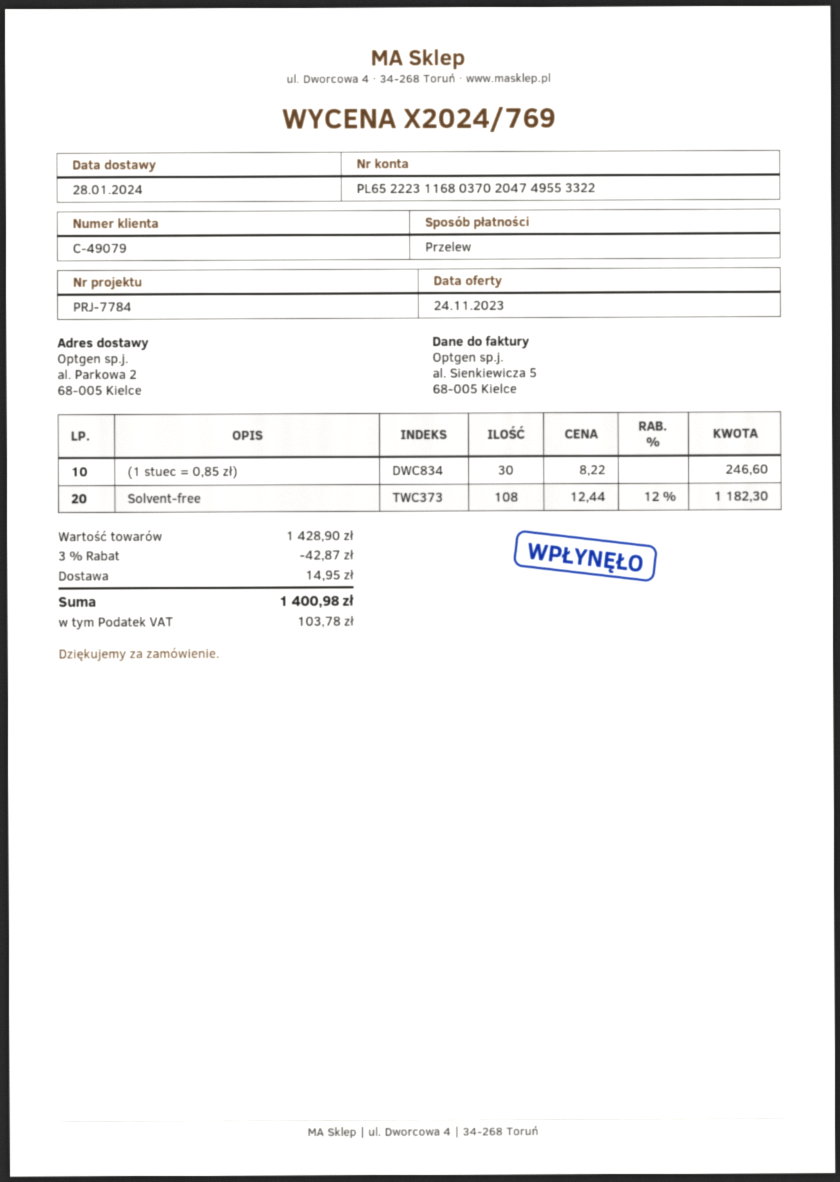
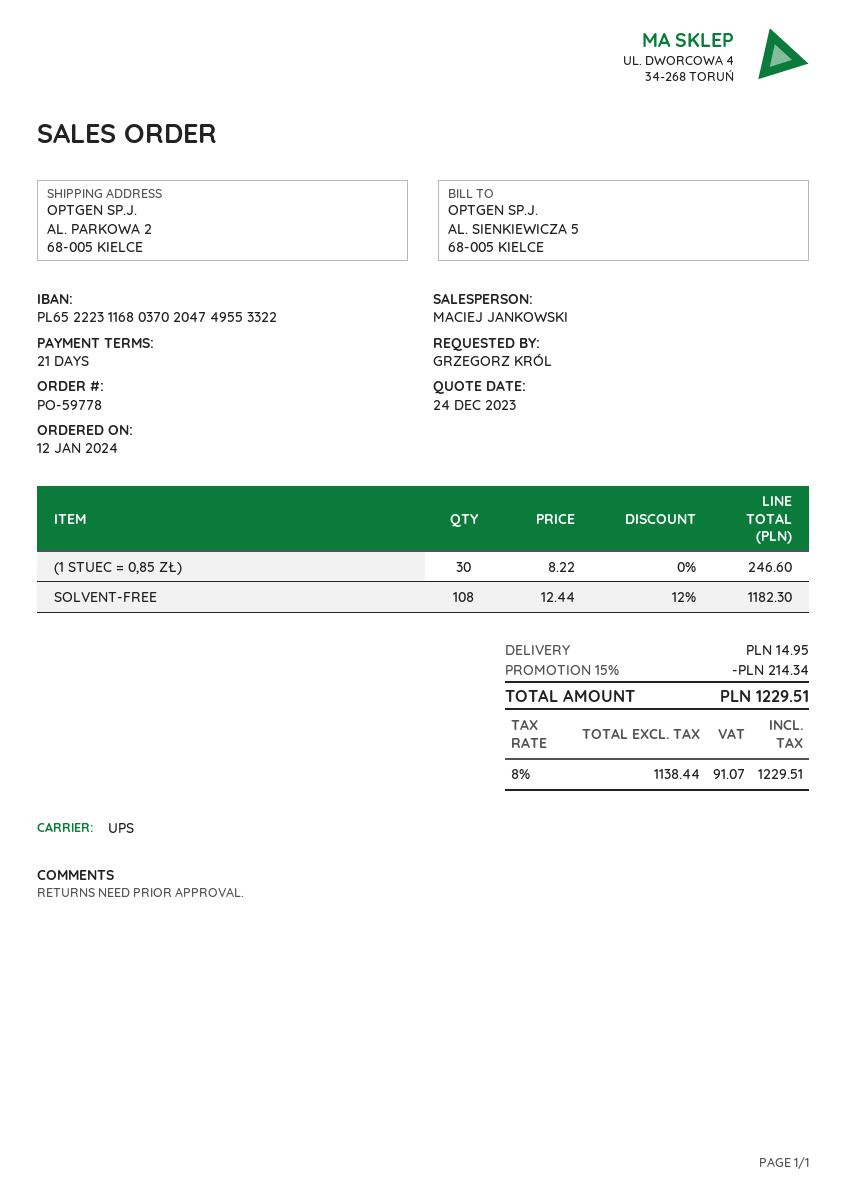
quote date: 2023-11-24 -> 2023-12-24
discount: 3% = 42.87 -> 15% = 214.34
tax: 103.78 -> 91.07
total: 1400.98 -> 1229.51

